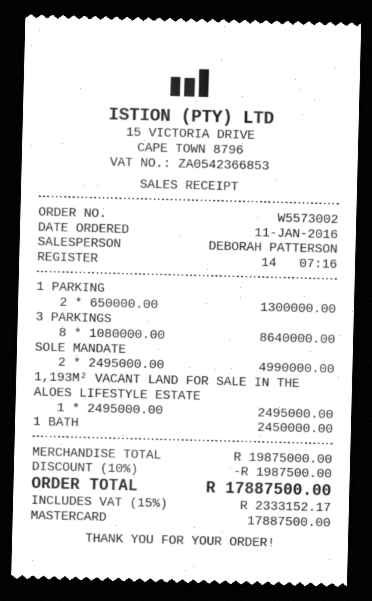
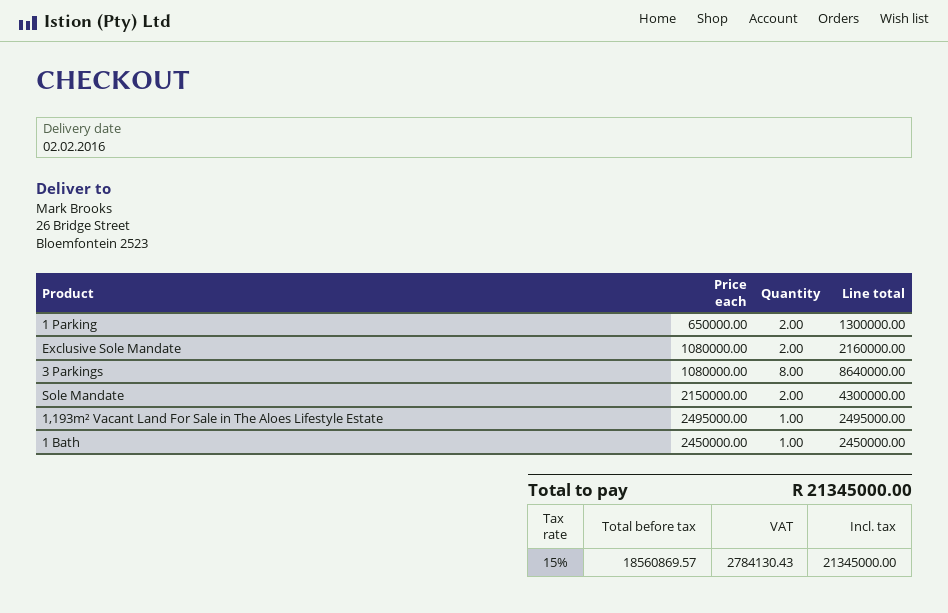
SOLE MANDATE: 2 x 2495000.00 = 4990000.00 -> 2 x 2150000.00 = 4300000.00
Exclusive Sole Mandate: none -> 2 x 1080000.00 = 2160000.00
discount: 10% = 1987500.00 -> none
tax: 15% = 2333152.17 -> 15% = 2784130.43
total: 17887500.00 -> 21345000.00

